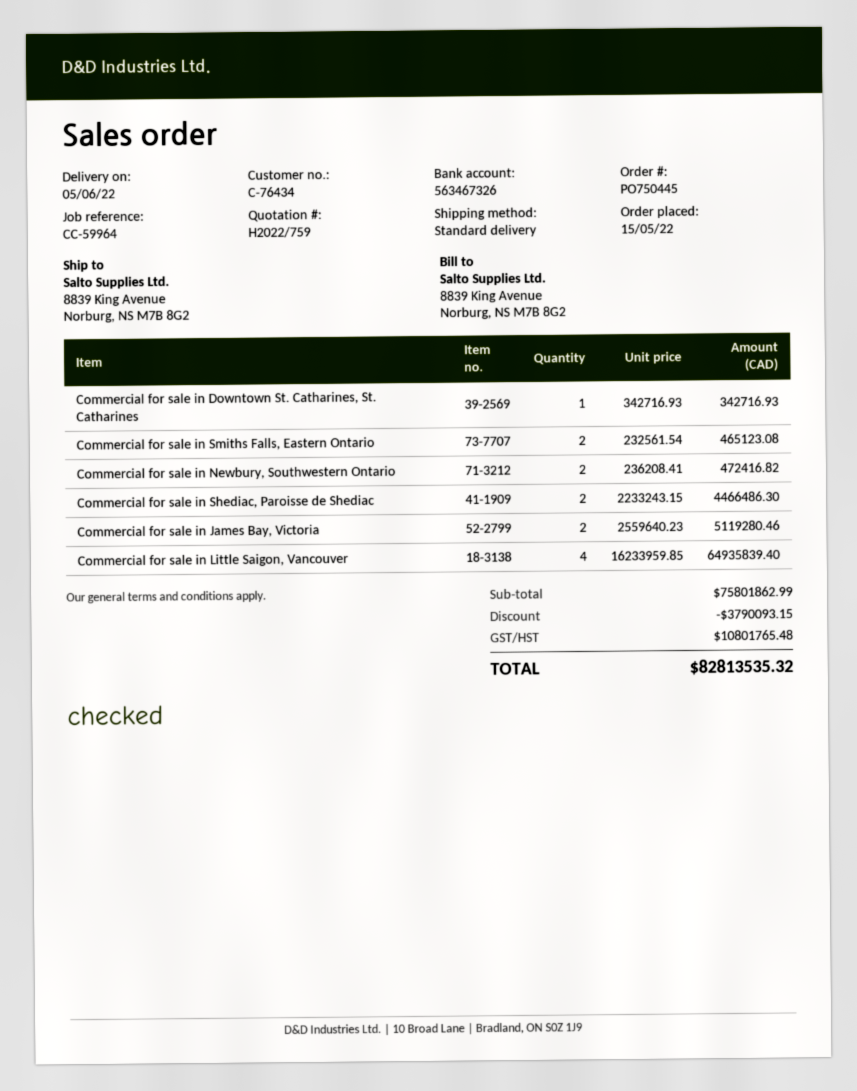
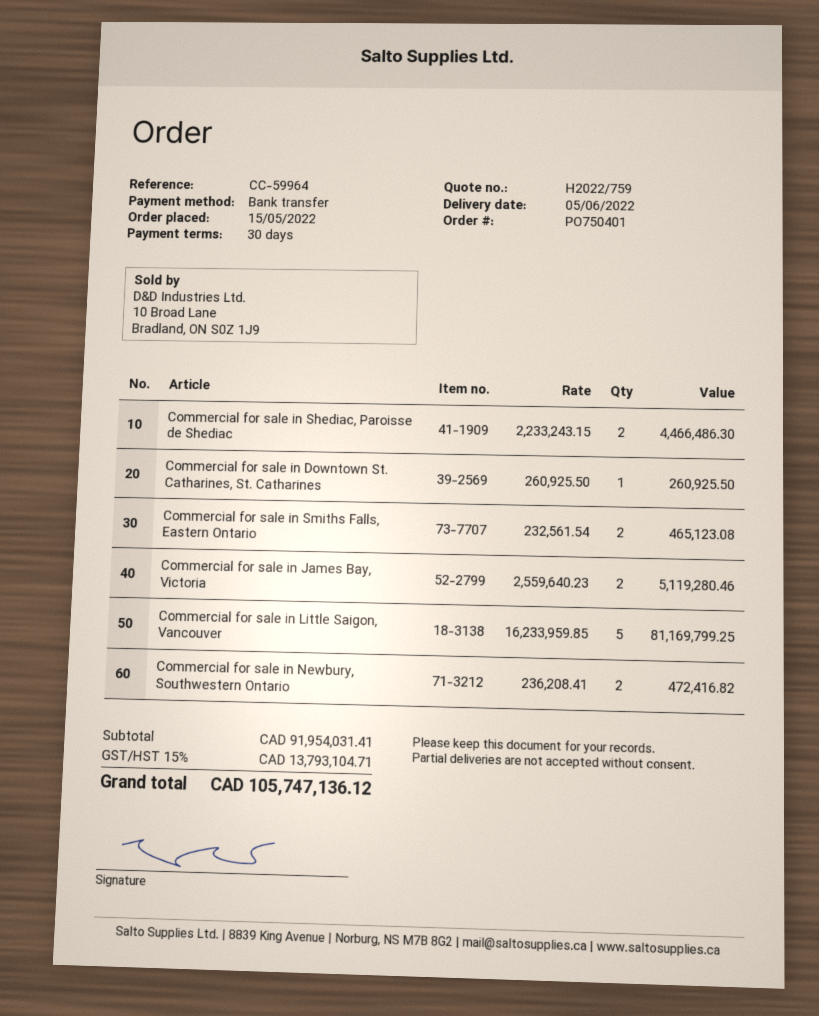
order number: PO750445 -> PO750401
Commercial for sale in Downtown St. Catharines, St. Catharines: 1 x 342716.93 = 342716.93 -> 1 x 260925.50 = 260925.50
Commercial for sale in Little Saigon, Vancouver: 4 x 16233959.85 = 64935839.40 -> 5 x 16233959.85 = 81169799.25
subtotal: 75801862.99 -> 91954031.41
discount: 3790093.15 -> none
tax: 10801765.48 -> 13793104.71
total: 82813535.32 -> 105747136.12

